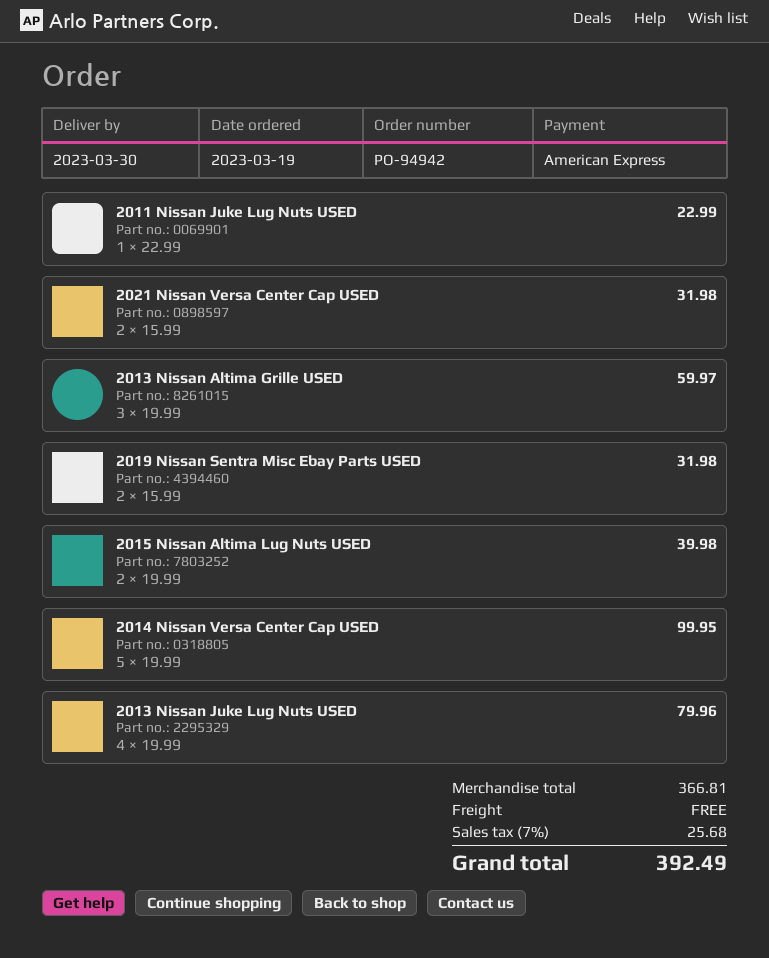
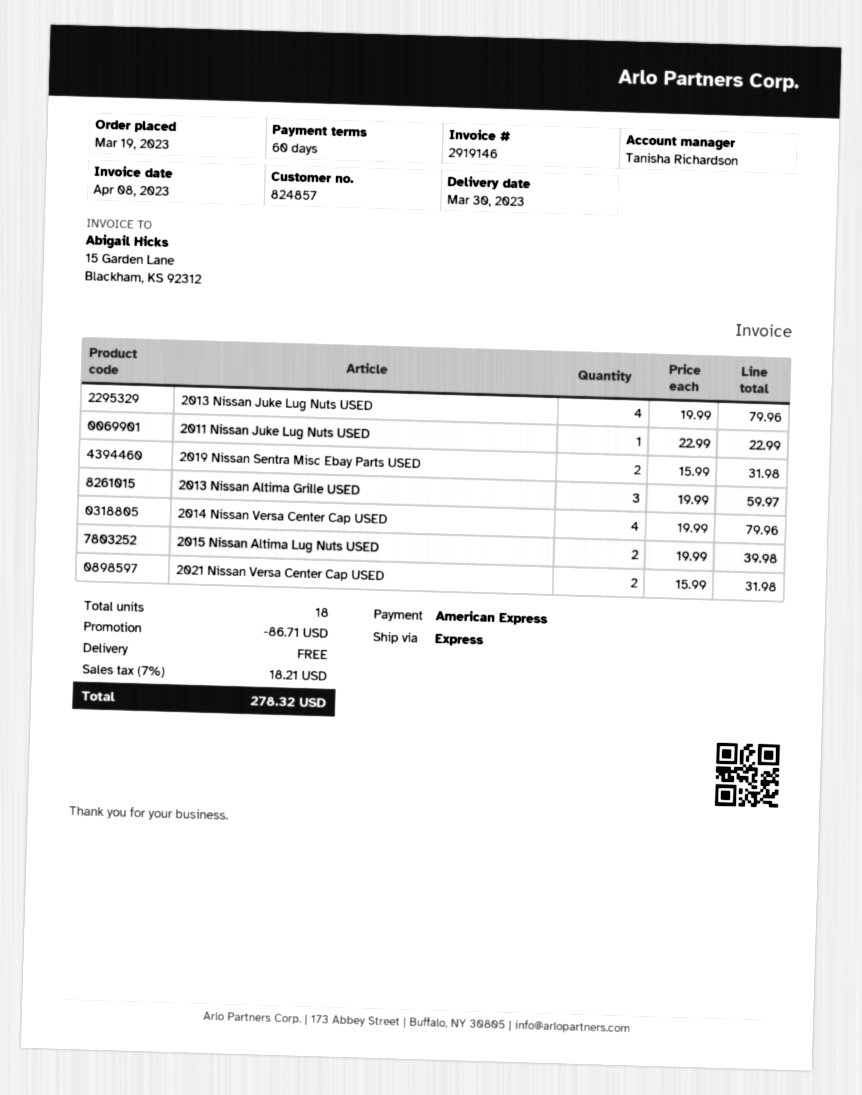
2014 Nissan Versa Center Cap USED: 5 x 19.99 = 99.95 -> 4 x 19.99 = 79.96
discount: none -> 86.71
tax: 7% = 25.68 -> 7% = 18.21
total: 392.49 -> 278.32

